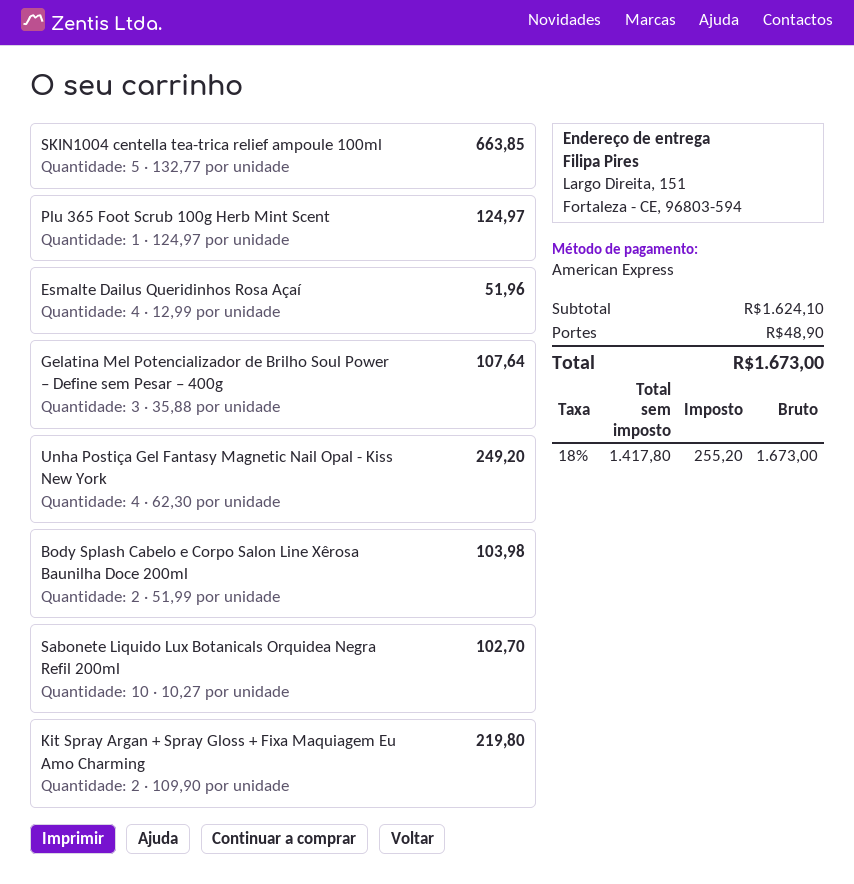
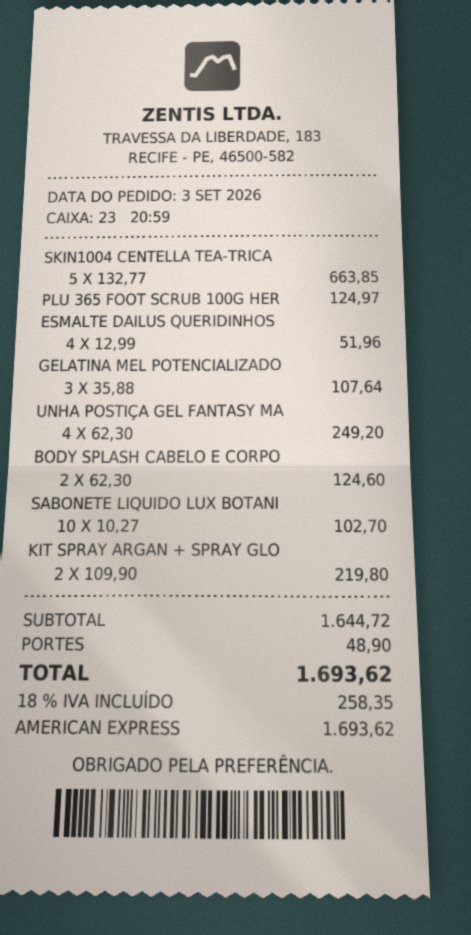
Body Splash Cabelo e Corpo Salon Line Xêrosa Baunilha Doce 200ml: 2 x 51.99 = 103.98 -> 2 x 62.30 = 124.60
subtotal: 1624.10 -> 1644.72
tax: 18% = 255.20 -> 18% = 258.35
total: 1673.00 -> 1693.62

